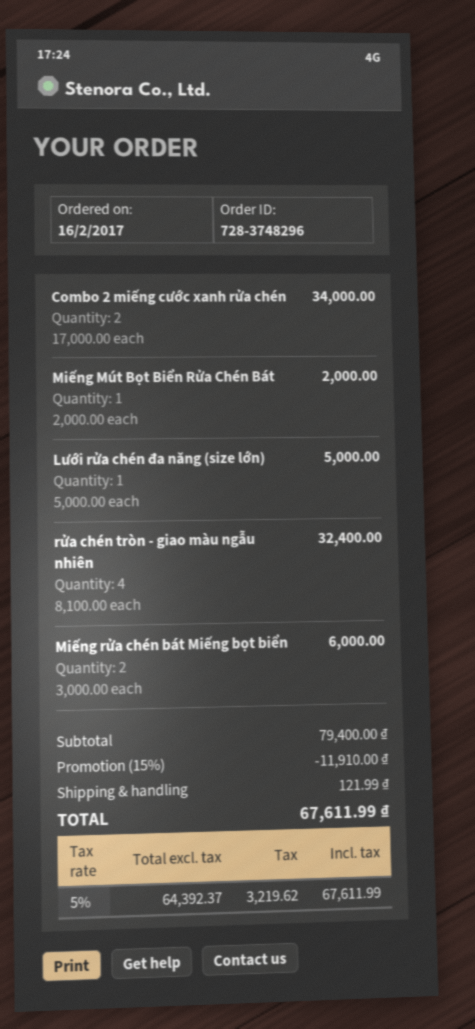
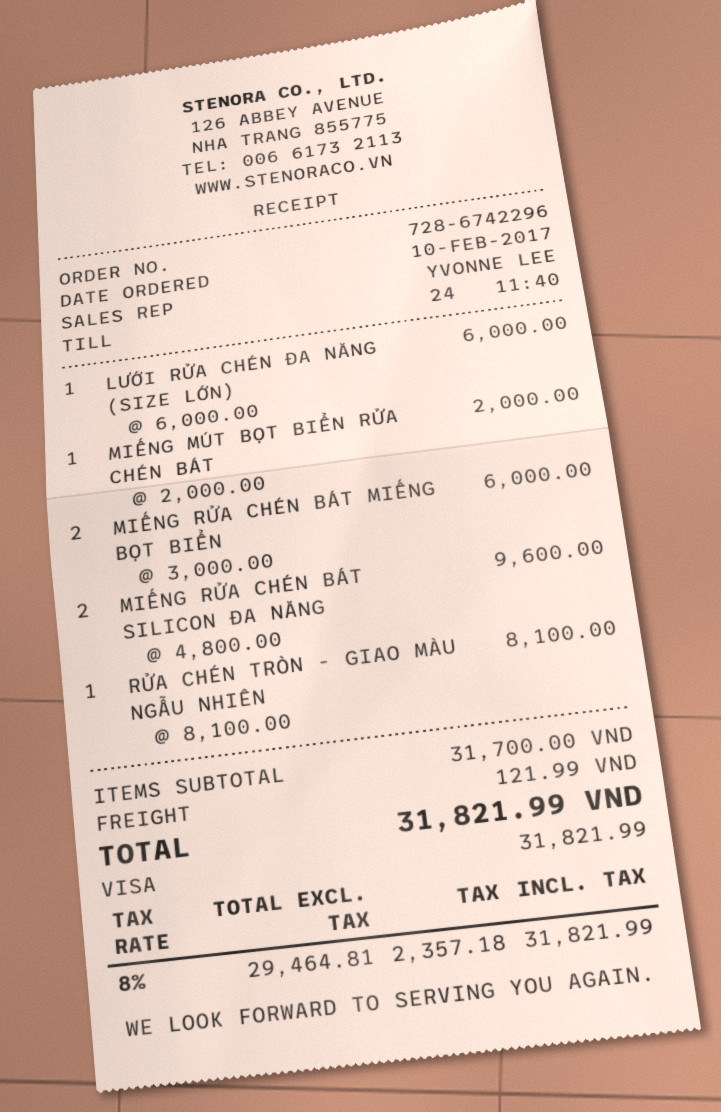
order number: 728-3748296 -> 728-6742296
order date: 2017-02-16 -> 2017-02-10
Combo 2 miếng cước xanh rửa chén: 2 x 17000.00 = 34000.00 -> none
Lưới rửa chén đa năng (size lớn): 1 x 5000.00 = 5000.00 -> 1 x 6000.00 = 6000.00
rửa chén tròn - giao màu ngẫu nhiên: 4 x 8100.00 = 32400.00 -> 1 x 8100.00 = 8100.00
MIẾNG RỬA CHÉN BÁT SILICON ĐA NĂNG: none -> 2 x 4800.00 = 9600.00
subtotal: 79400.00 -> 31700.00
discount: 15% = 11910.00 -> none
net: 64392.37 -> 29464.81
tax: 5% = 3219.62 -> 8% = 2357.18
total: 67611.99 -> 31821.99

